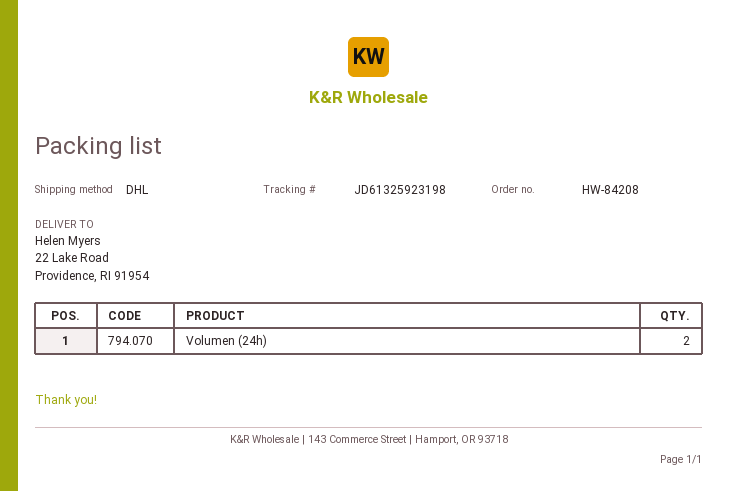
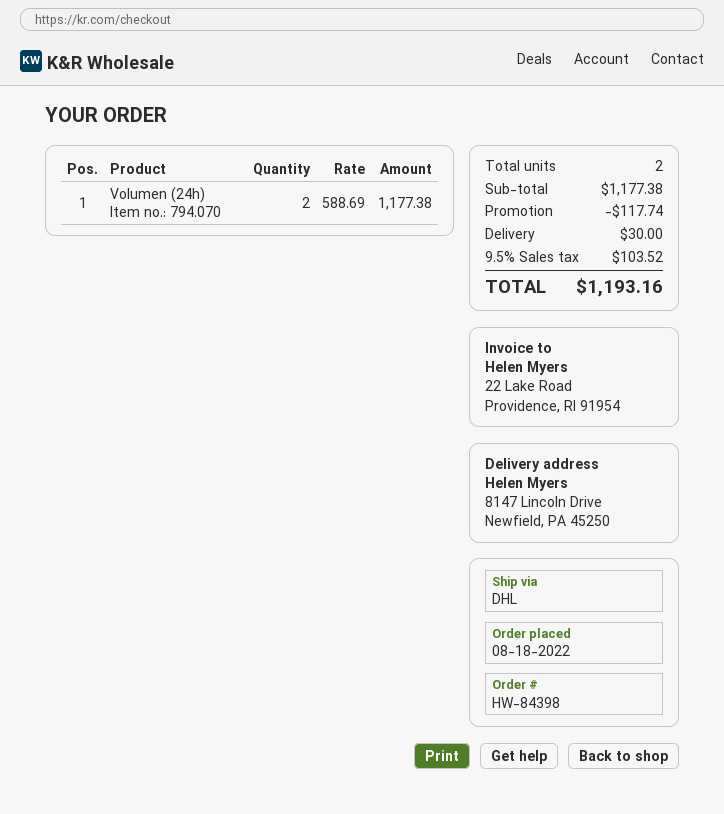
order number: HW-84208 -> HW-84398
ship to: 22 Lake Road, Providence, RI 91954 -> 8147 Lincoln Drive, Newfield, PA 45250

